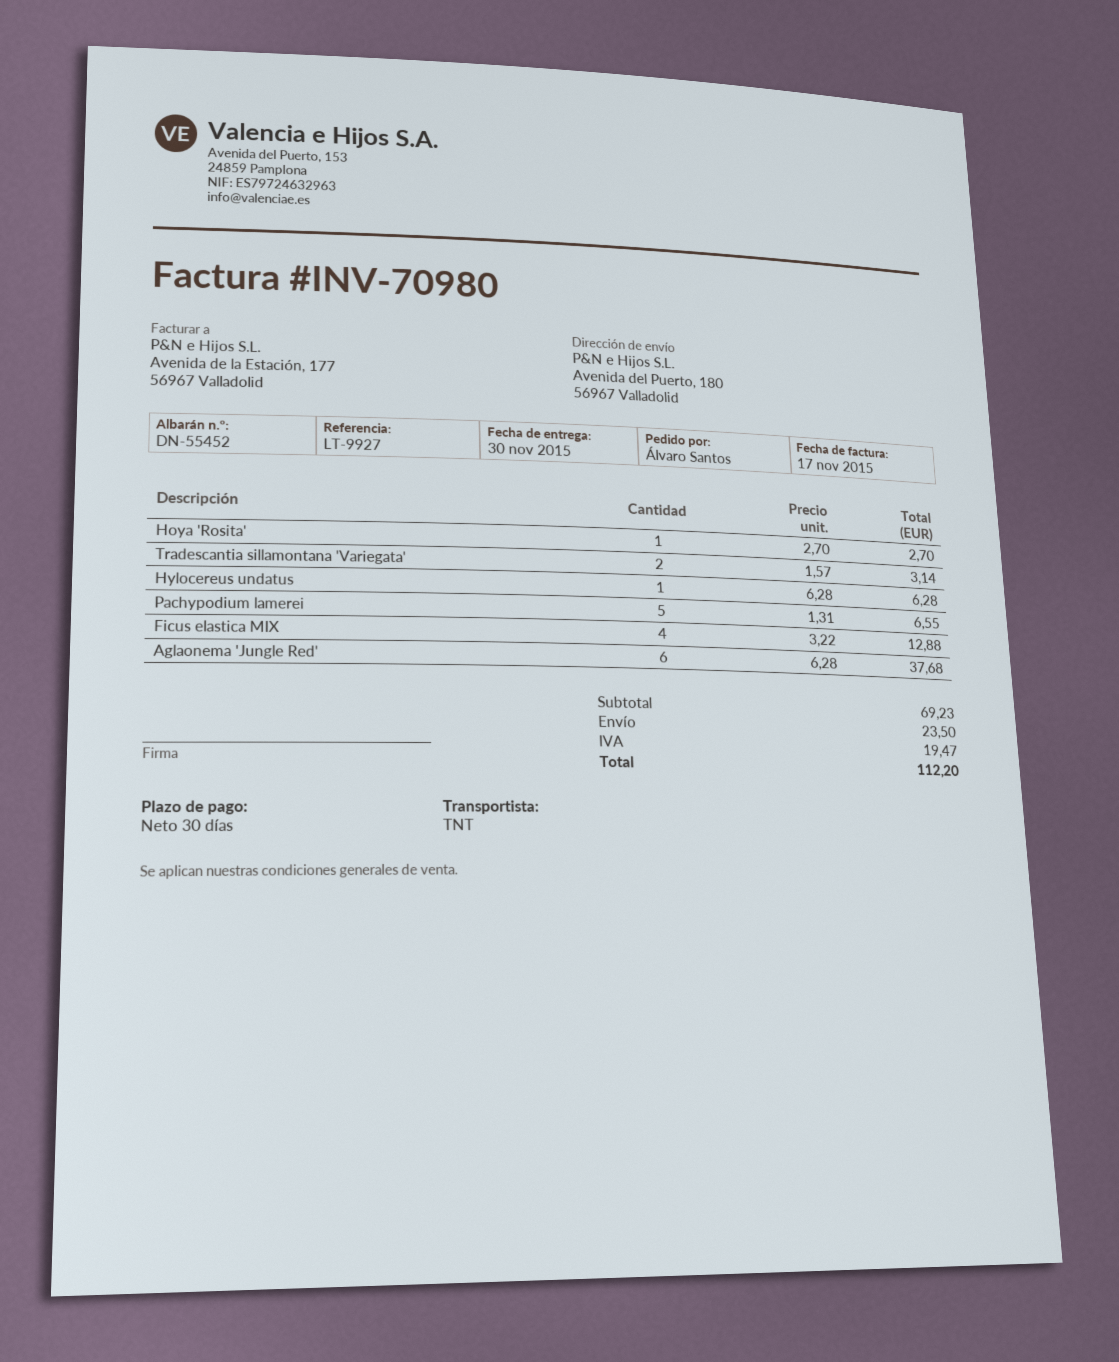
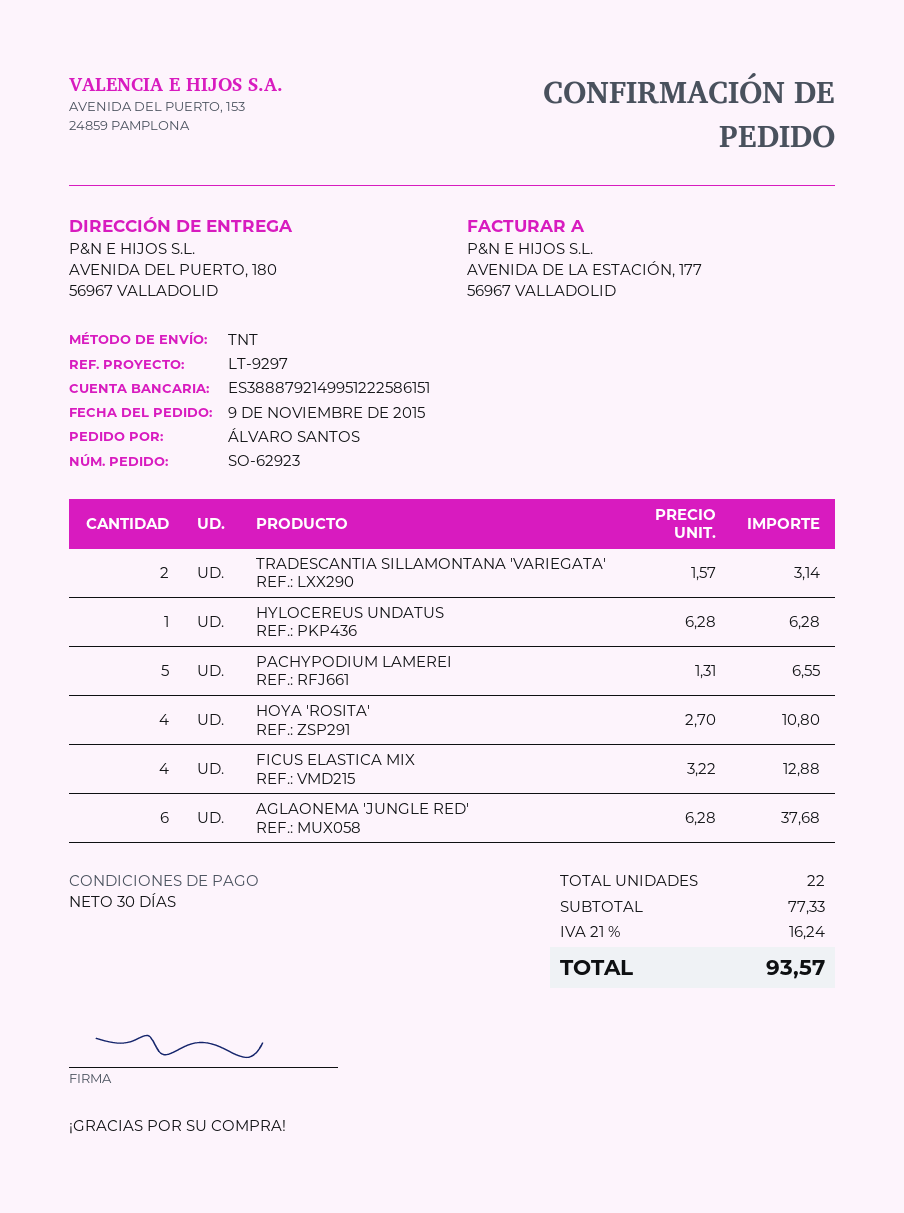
reference: LT-9927 -> LT-9297
Hoya 'Rosita': 1 x 2.70 = 2.70 -> 4 x 2.70 = 10.80
subtotal: 69.23 -> 77.33
shipping: 23.50 -> none
tax: 19.47 -> 16.24
total: 112.20 -> 93.57

